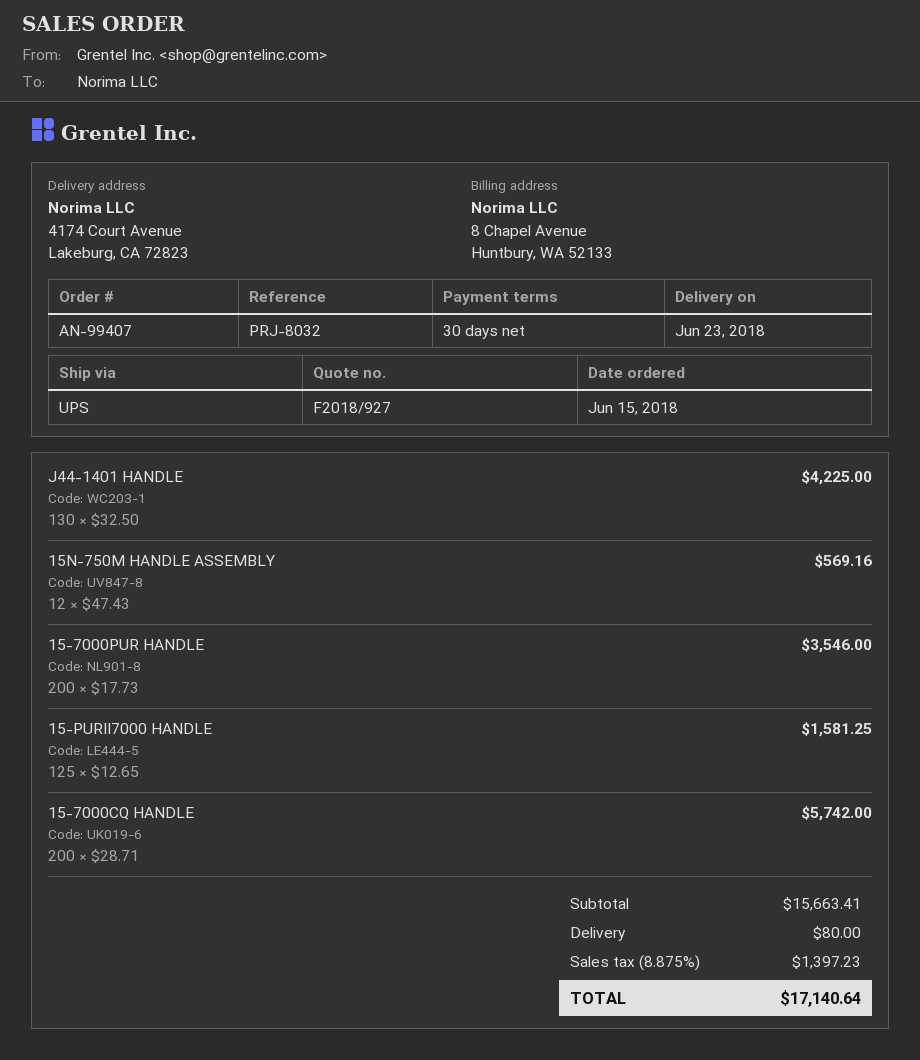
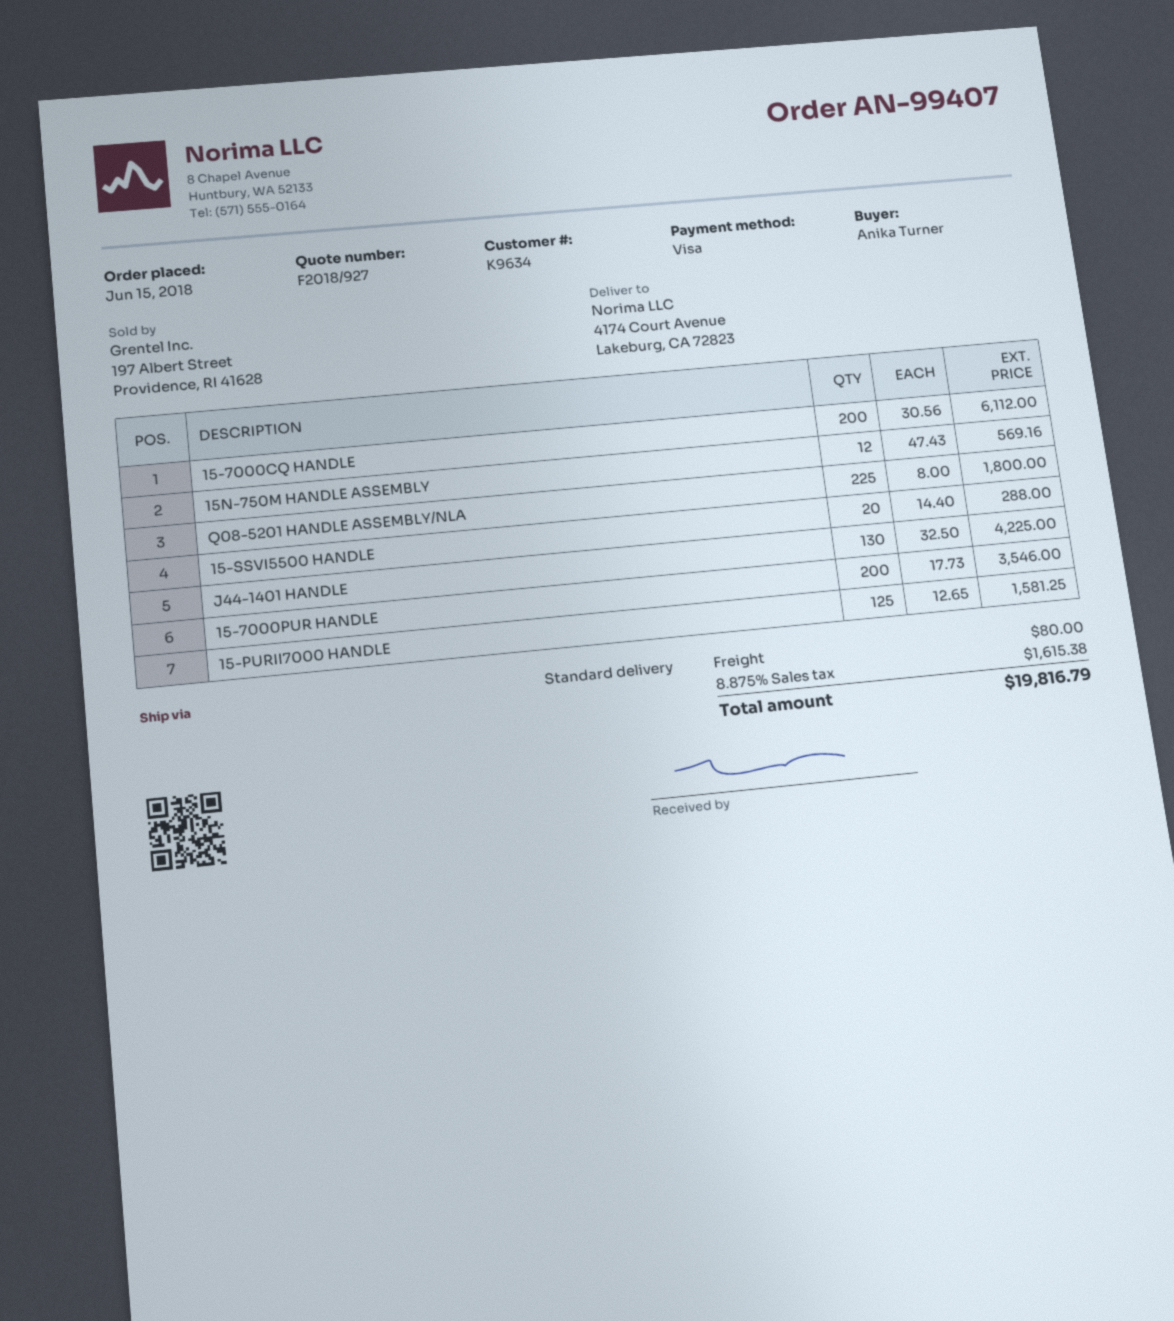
shipping method: UPS -> standard
15-7000CQ HANDLE: 200 x 28.71 = 5742.00 -> 200 x 30.56 = 6112.00
Q08-5201 HANDLE ASSEMBLY/NLA: none -> 225 x 8.00 = 1800.00
15-SSVI5500 HANDLE: none -> 20 x 14.40 = 288.00
tax: 8.875% = 1397.23 -> 8.875% = 1615.38
total: 17140.64 -> 19816.79

